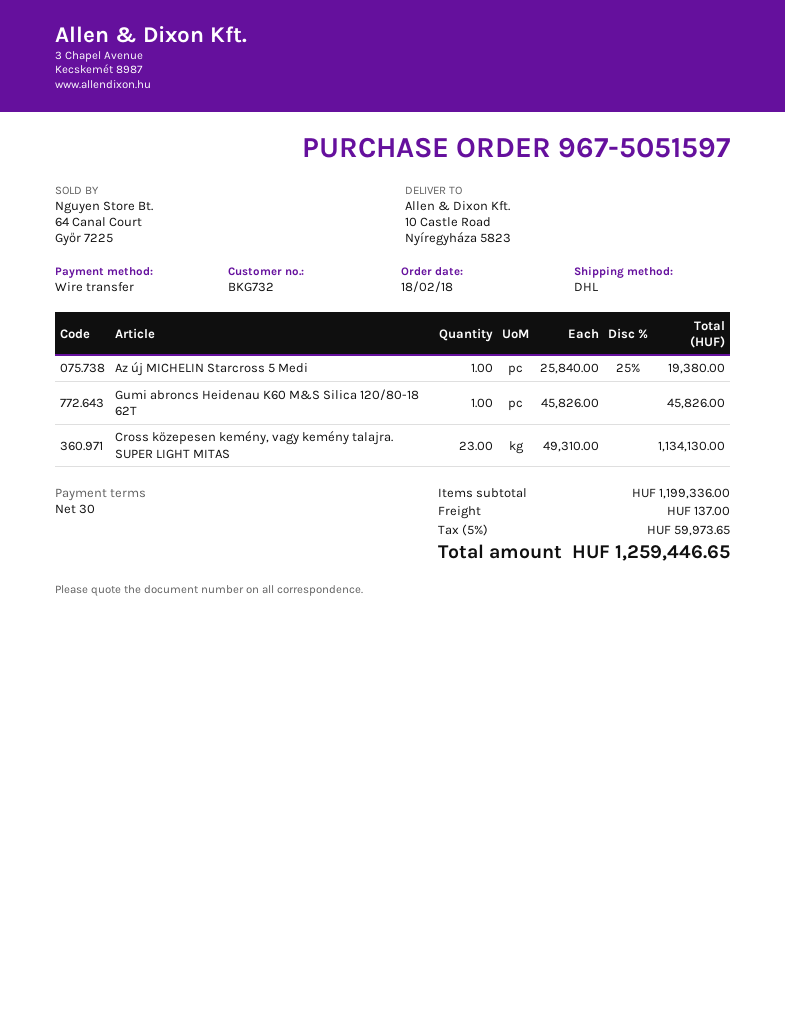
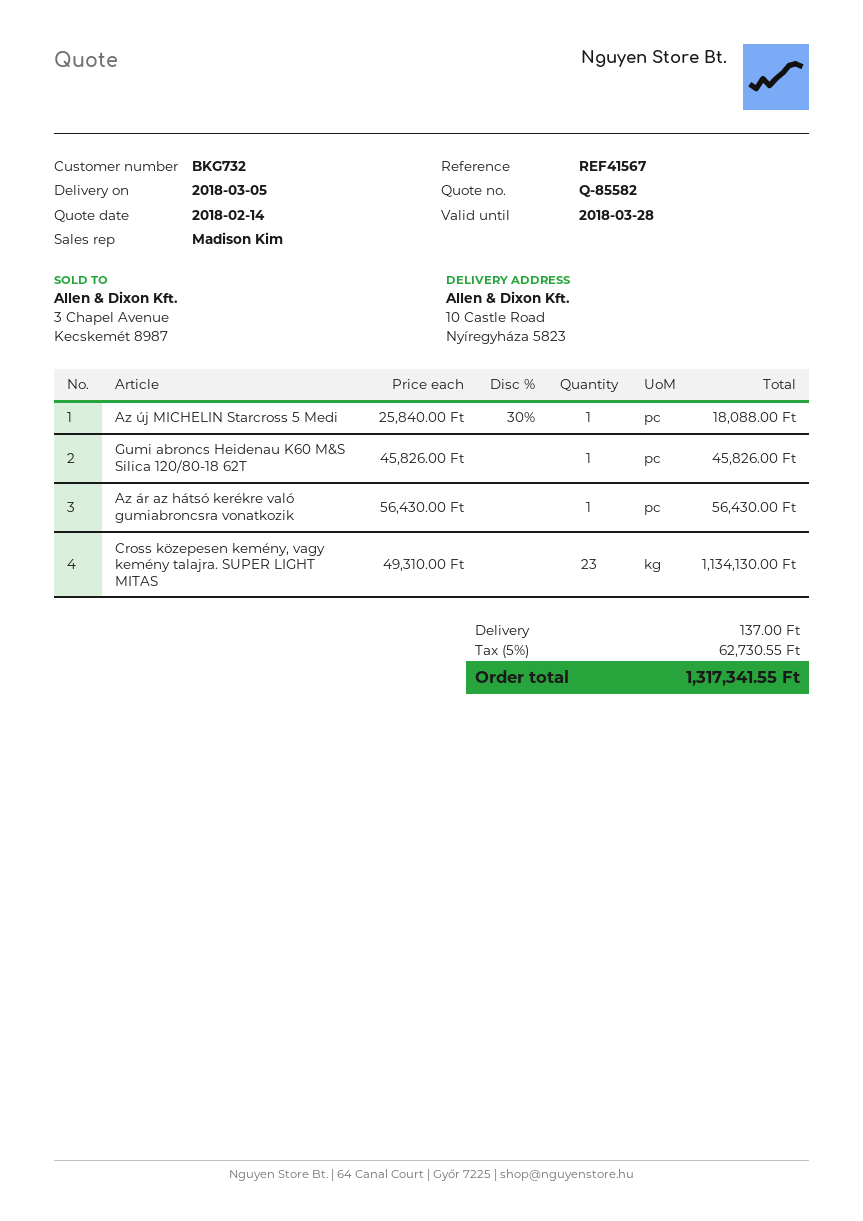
Az új MICHELIN Starcross 5 Medi: 1 x 25840.00 - 25% = 19380.00 -> 1 x 25840.00 - 30% = 18088.00
Az ár az hátsó kerékre való gumiabroncsra vonatkozik: none -> 1 x 56430.00 = 56430.00
tax: 5% = 59973.65 -> 5% = 62730.55
total: 1259446.65 -> 1317341.55

